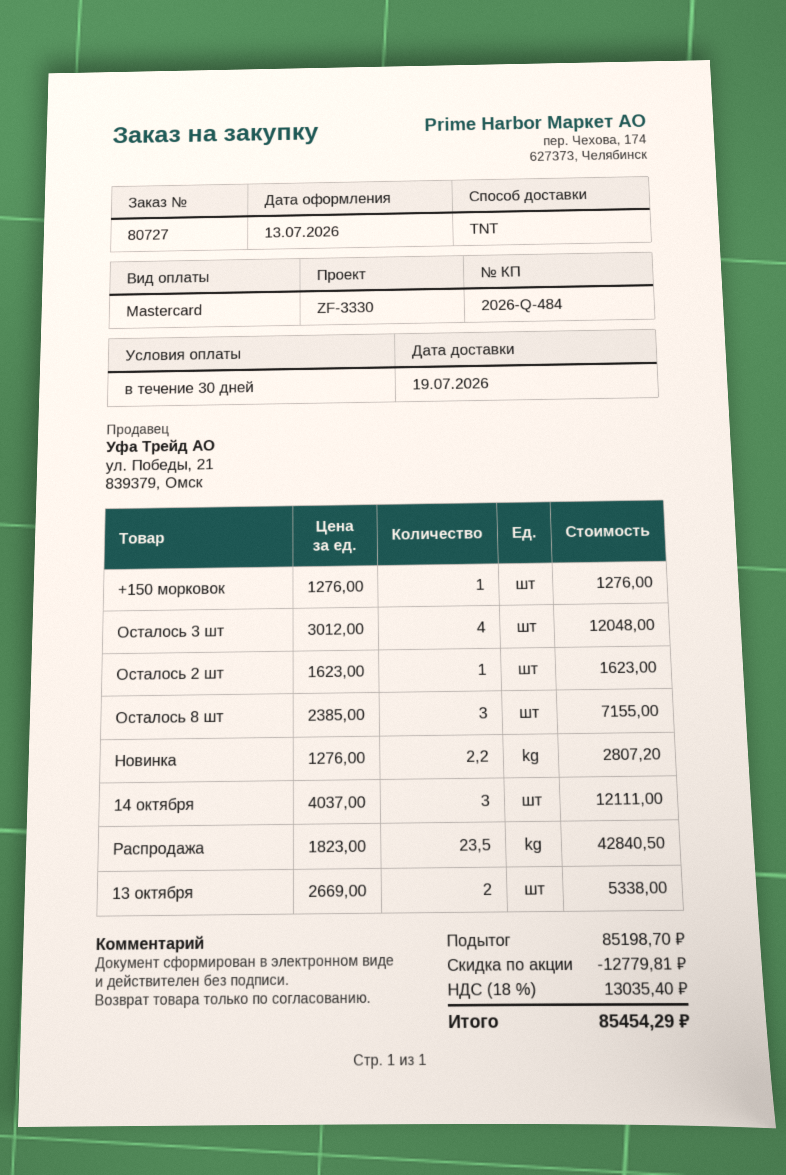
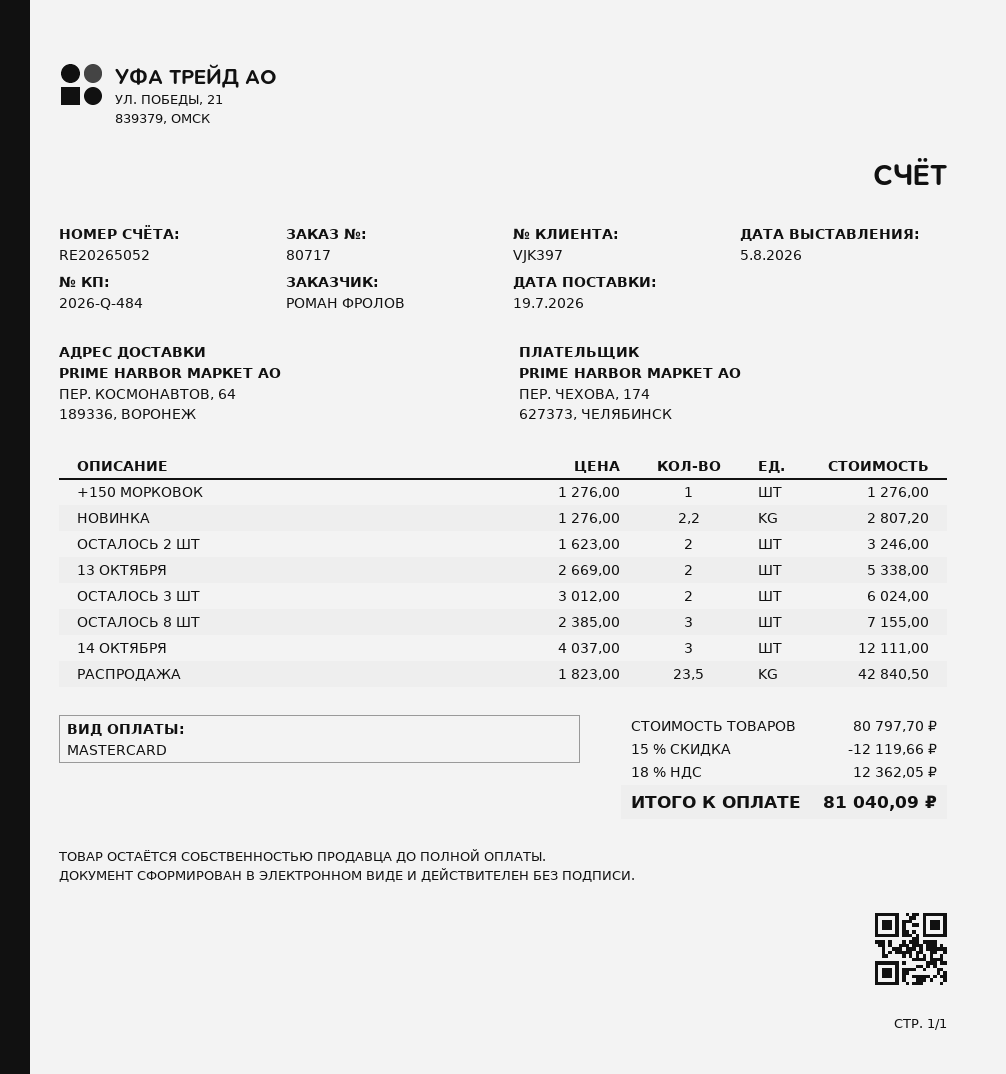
order number: 80727 -> 80717
Осталось 3 шт: 4 x 3012.00 = 12048.00 -> 2 x 3012.00 = 6024.00
Осталось 2 шт: 1 x 1623.00 = 1623.00 -> 2 x 1623.00 = 3246.00
subtotal: 85198.70 -> 80797.70
discount: 12779.81 -> 12119.66
tax: 18% = 13035.40 -> 18% = 12362.05
total: 85454.29 -> 81040.09

